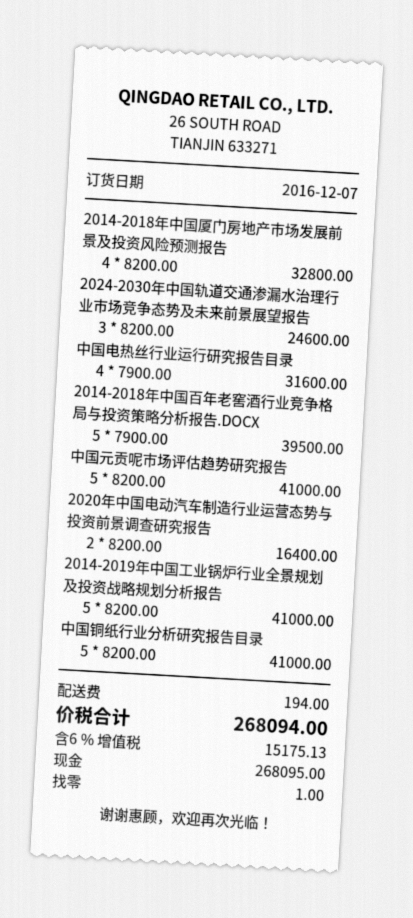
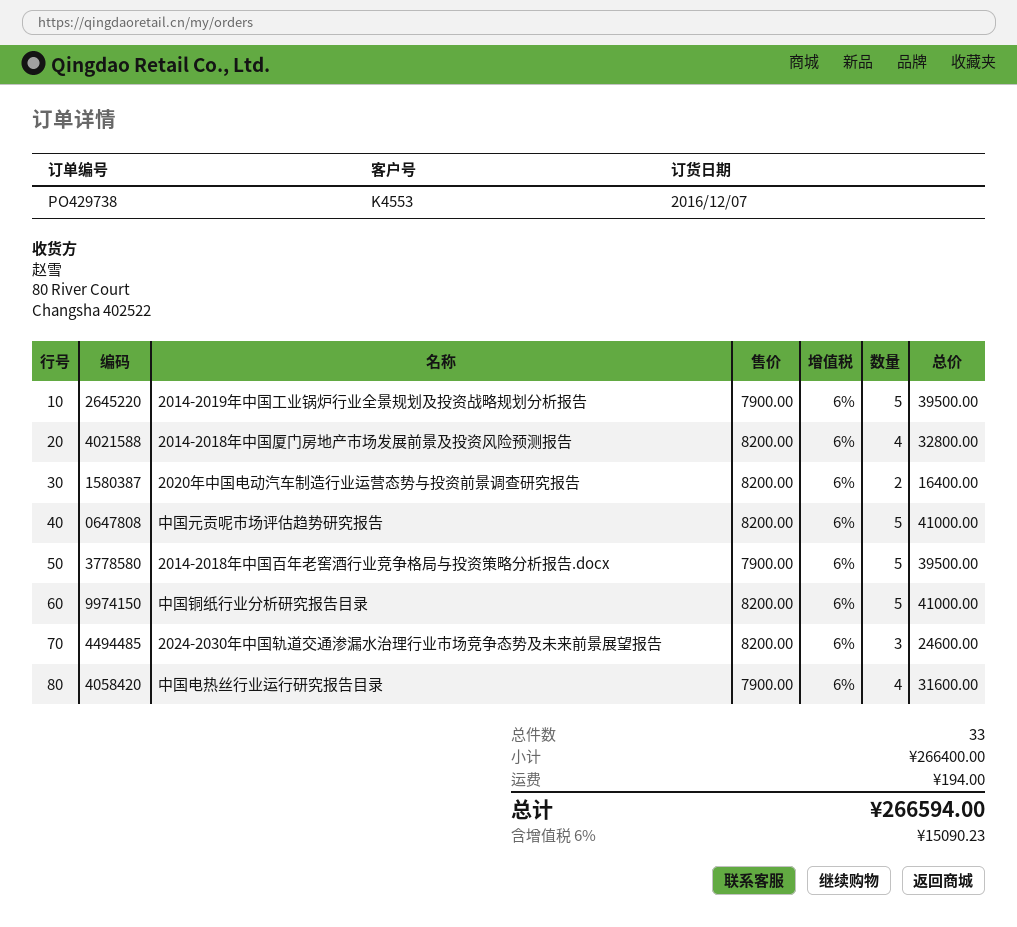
2014-2019年中国工业锅炉行业全景规划及投资战略规划分析报告: 5 x 8200.00 = 41000.00 -> 5 x 7900.00 = 39500.00
tax: 6% = 15175.13 -> 6% = 15090.23
total: 268094.00 -> 266594.00

